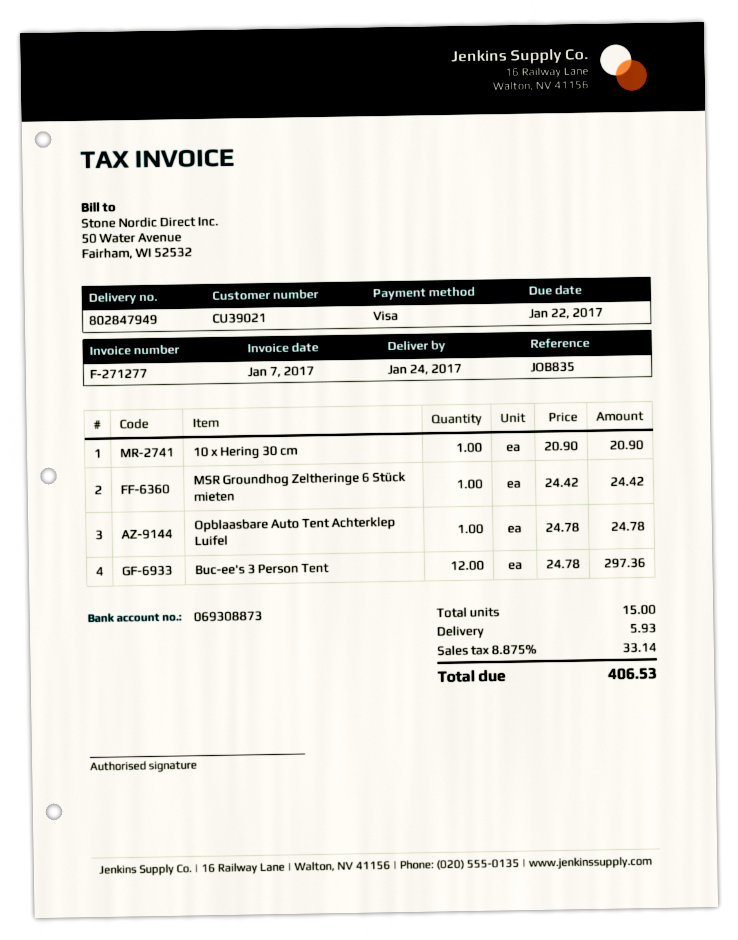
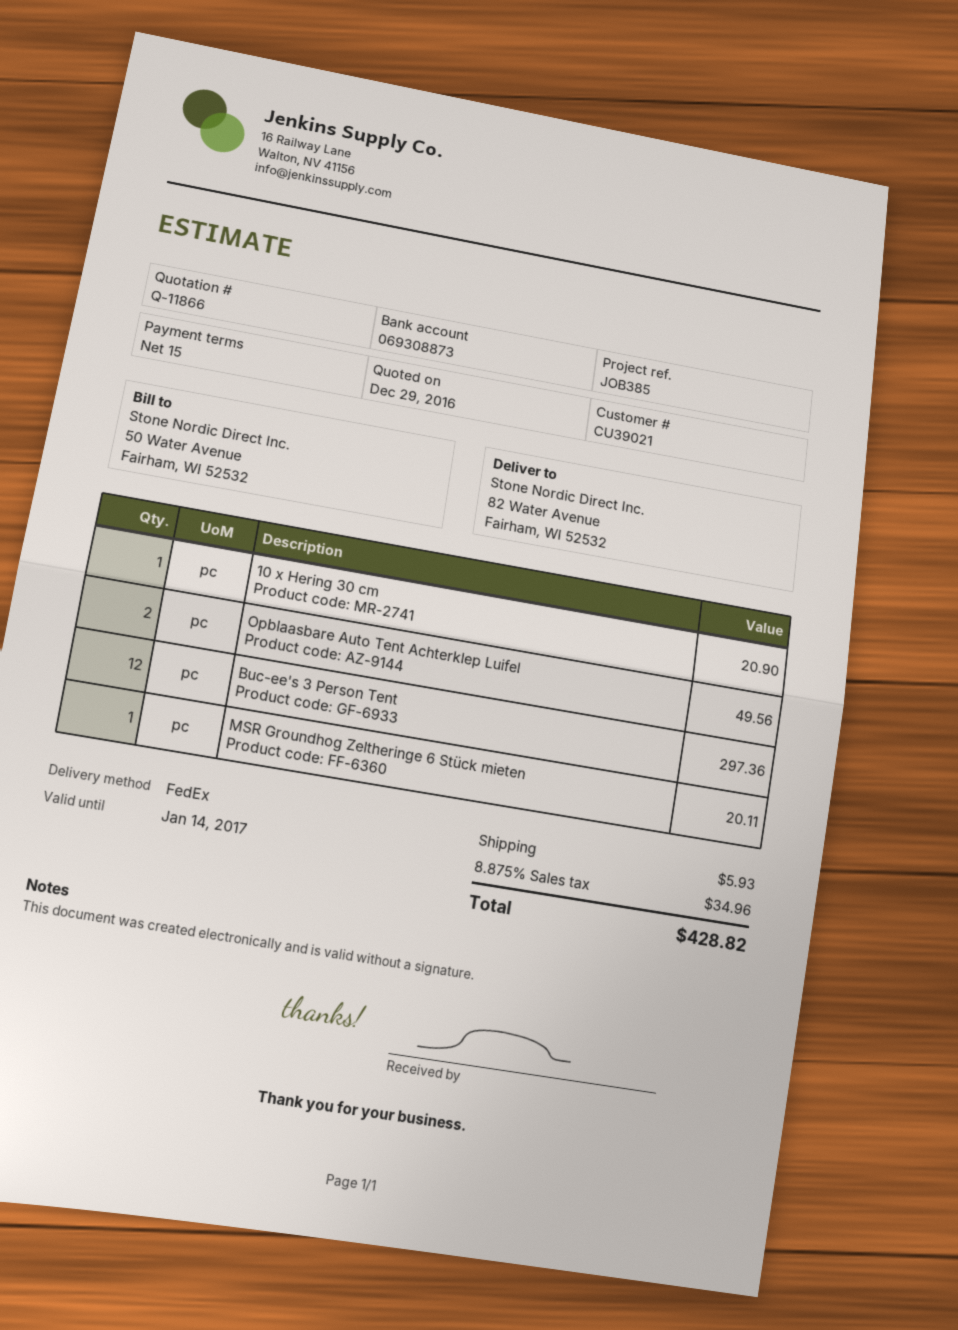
reference: JOB835 -> JOB385
MSR Groundhog Zeltheringe 6 Stück mieten: 1 for 24.42 -> 1 for 20.11
Opblaasbare Auto Tent Achterklep Luifel: 1 for 24.78 -> 2 for 49.56
tax: 8.875% = 33.14 -> 8.875% = 34.96
total: 406.53 -> 428.82

